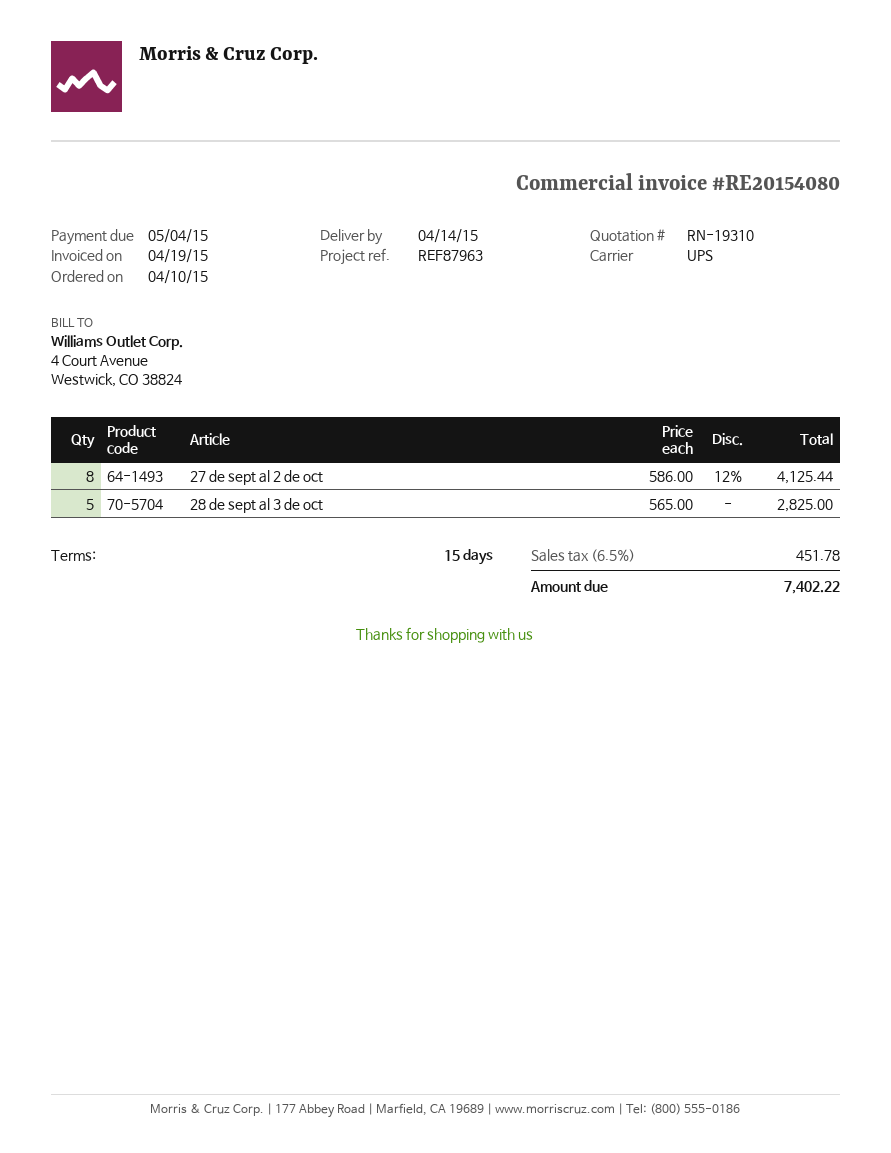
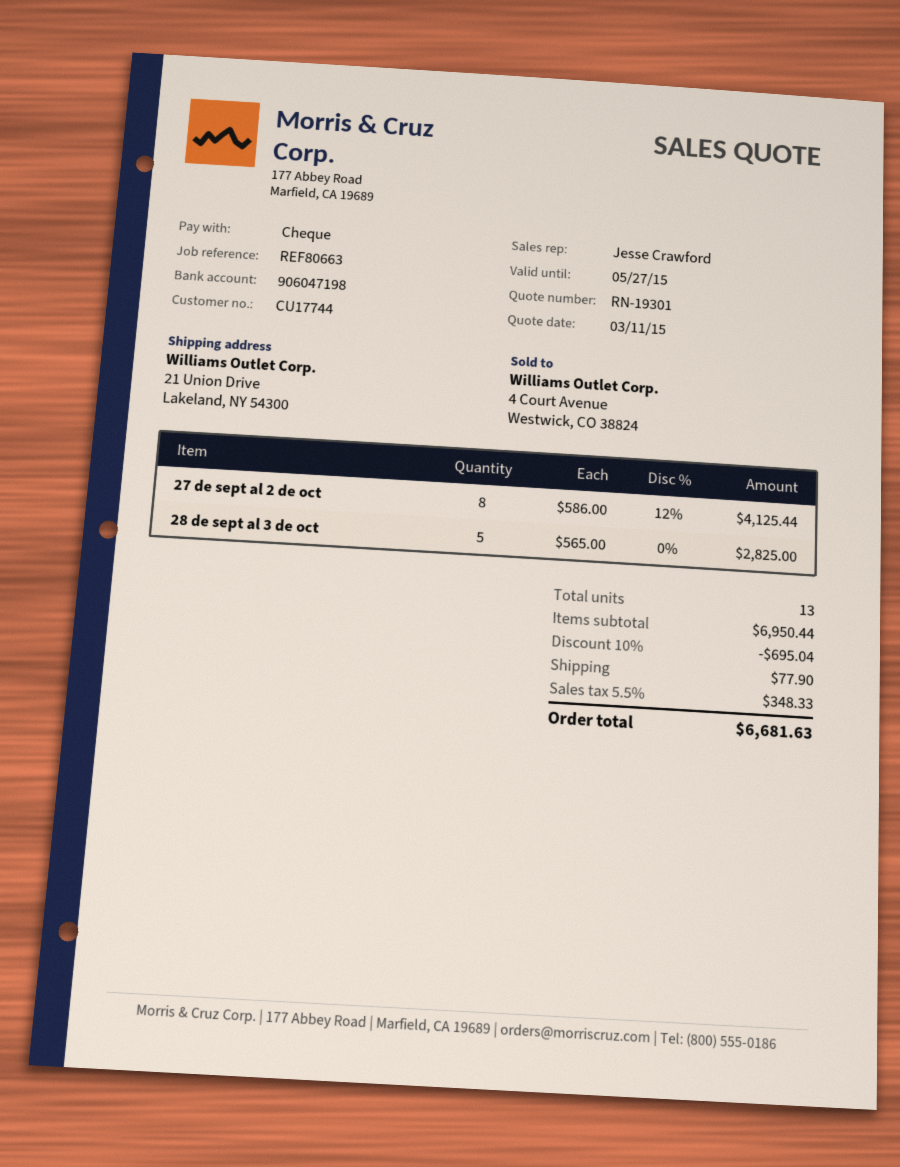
quote number: RN-19310 -> RN-19301
reference: REF87963 -> REF80663
discount: none -> 10% = 695.04
shipping: none -> 77.90
tax: 6.5% = 451.78 -> 5.5% = 348.33
total: 7402.22 -> 6681.63

